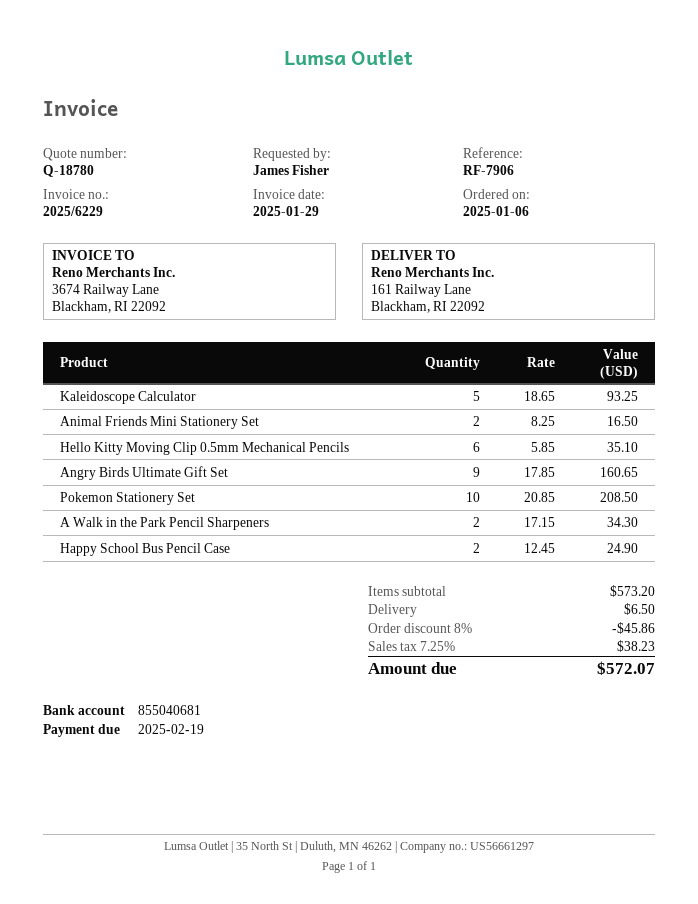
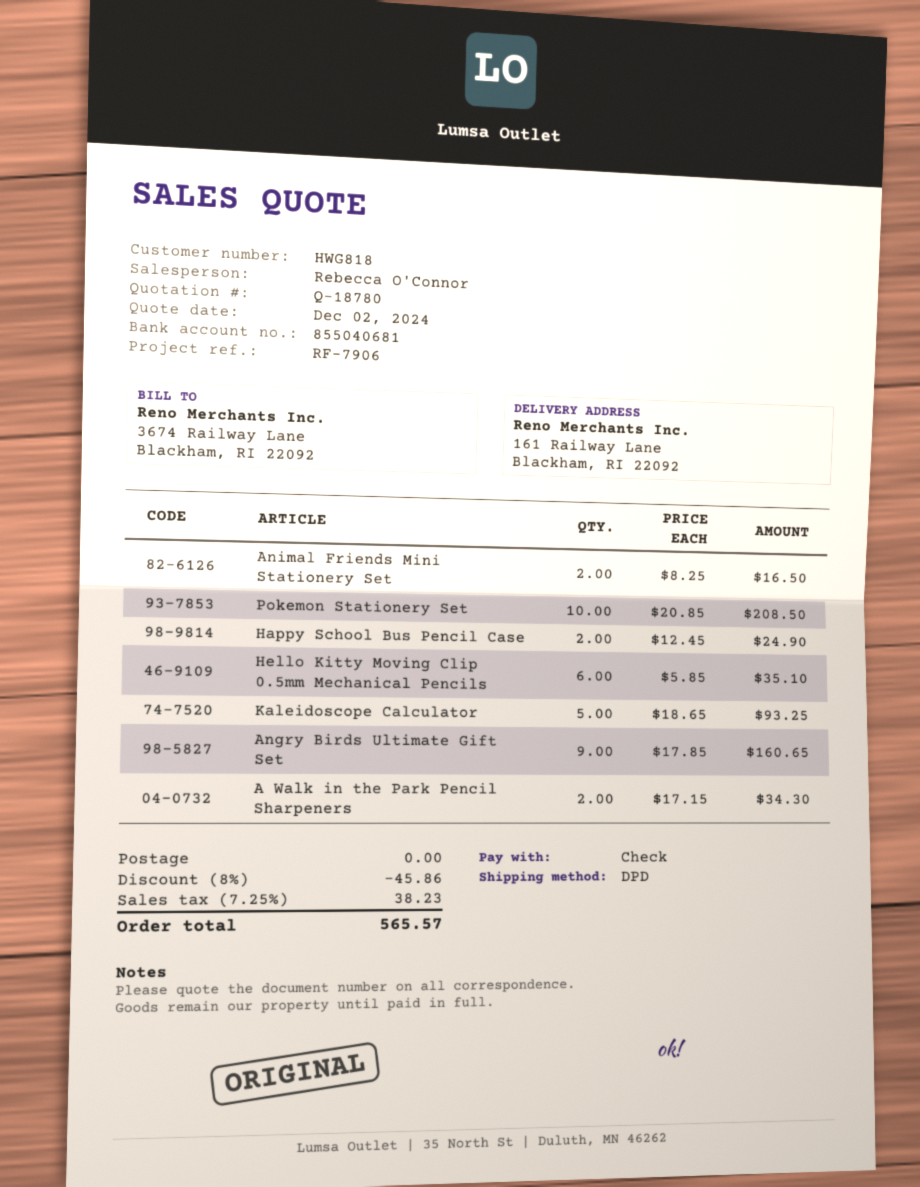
shipping: 6.50 -> 0.00
total: 572.07 -> 565.57

